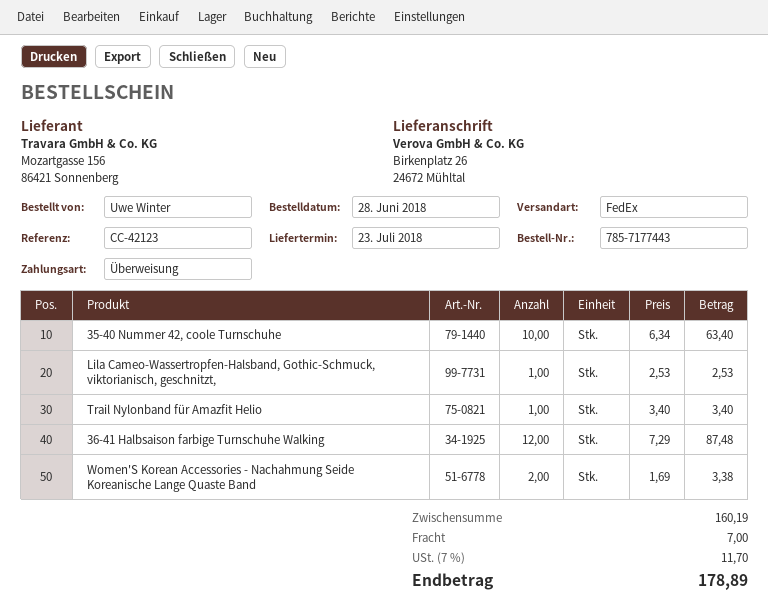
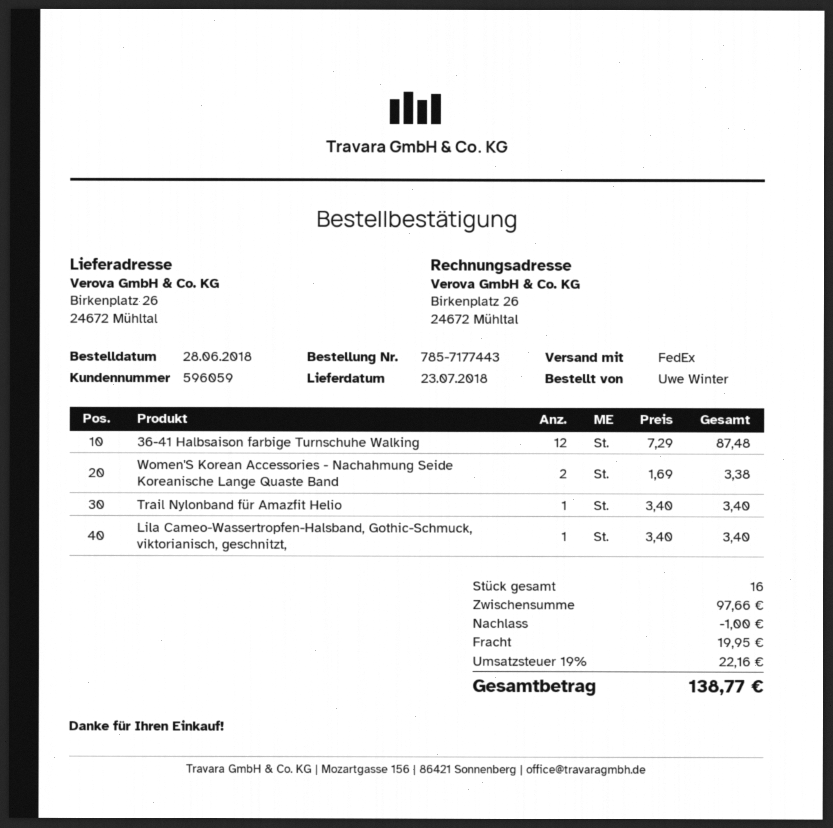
35-40 Nummer 42, coole Turnschuhe: 10 x 6.34 = 63.40 -> none
Lila Cameo-Wassertropfen-Halsband, Gothic-Schmuck, viktorianisch, geschnitzt,: 1 x 2.53 = 2.53 -> 1 x 3.40 = 3.40
subtotal: 160.19 -> 97.66
discount: none -> 1.00
shipping: 7.00 -> 19.95
tax: 7% = 11.70 -> 19% = 22.16
total: 178.89 -> 138.77

